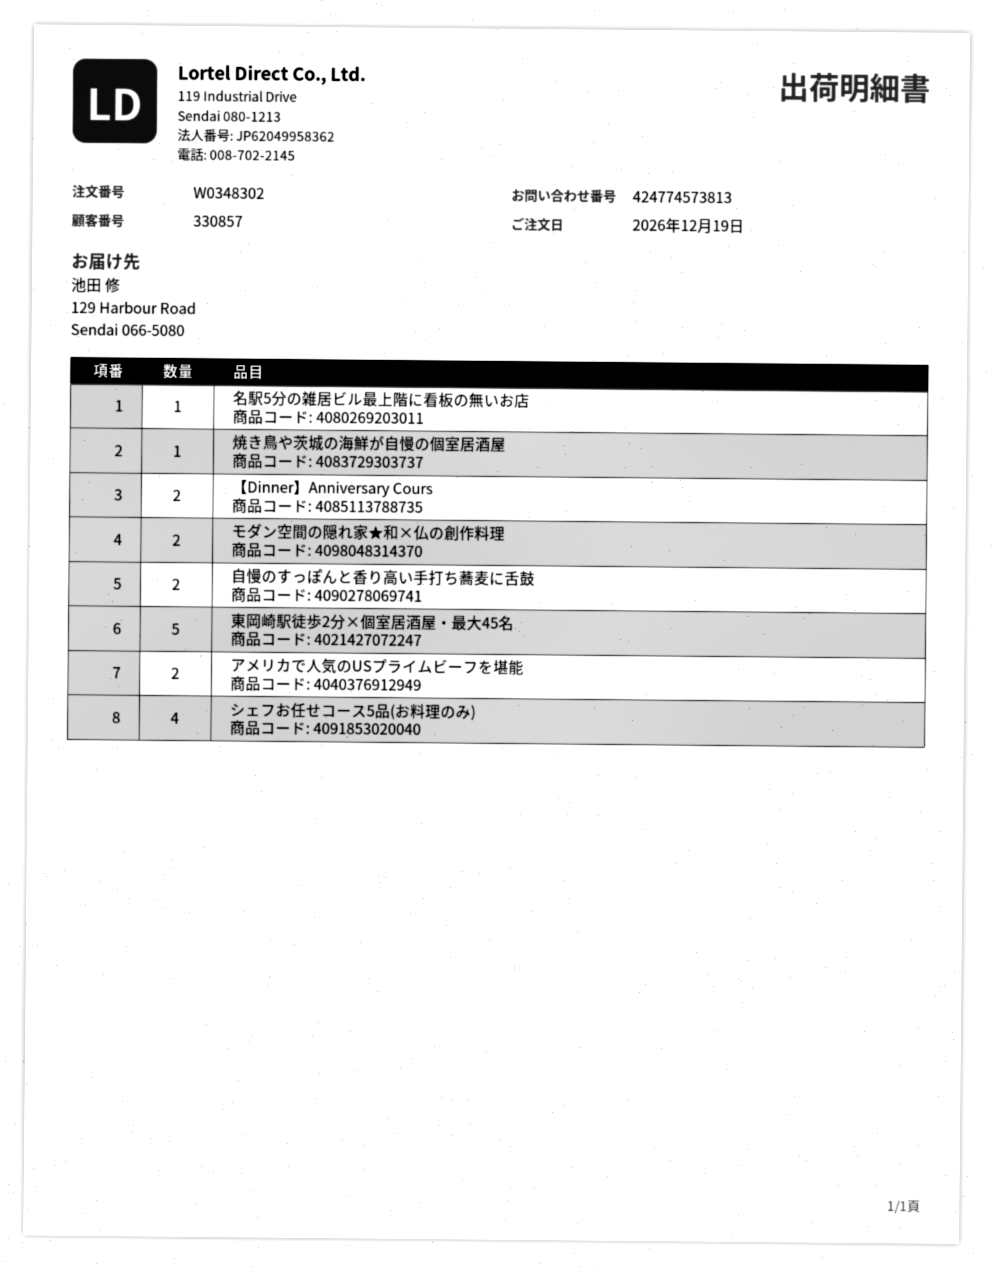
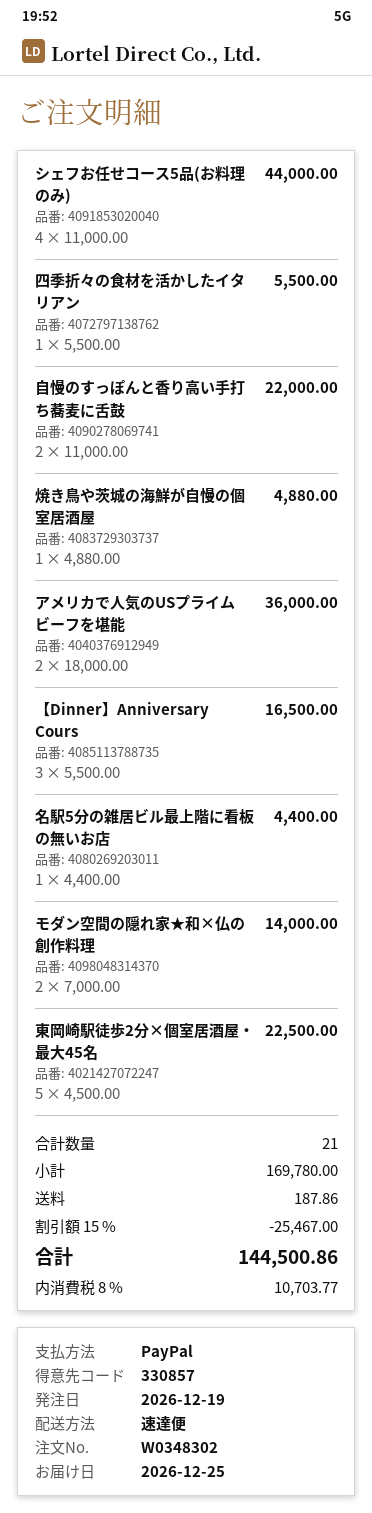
【Dinner】Anniversary Cours: 2 -> 3
四季折々の食材を活かしたイタリアン: none -> 1

